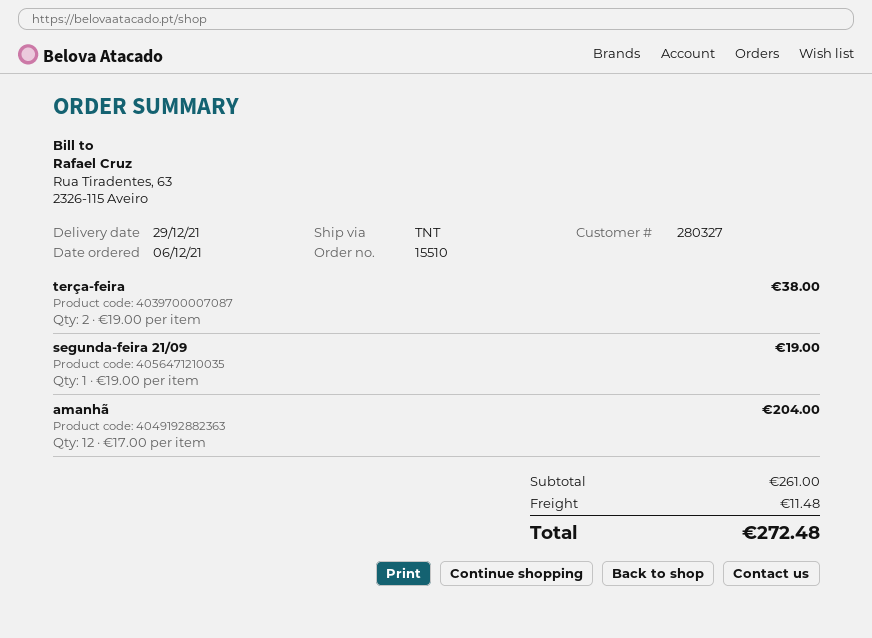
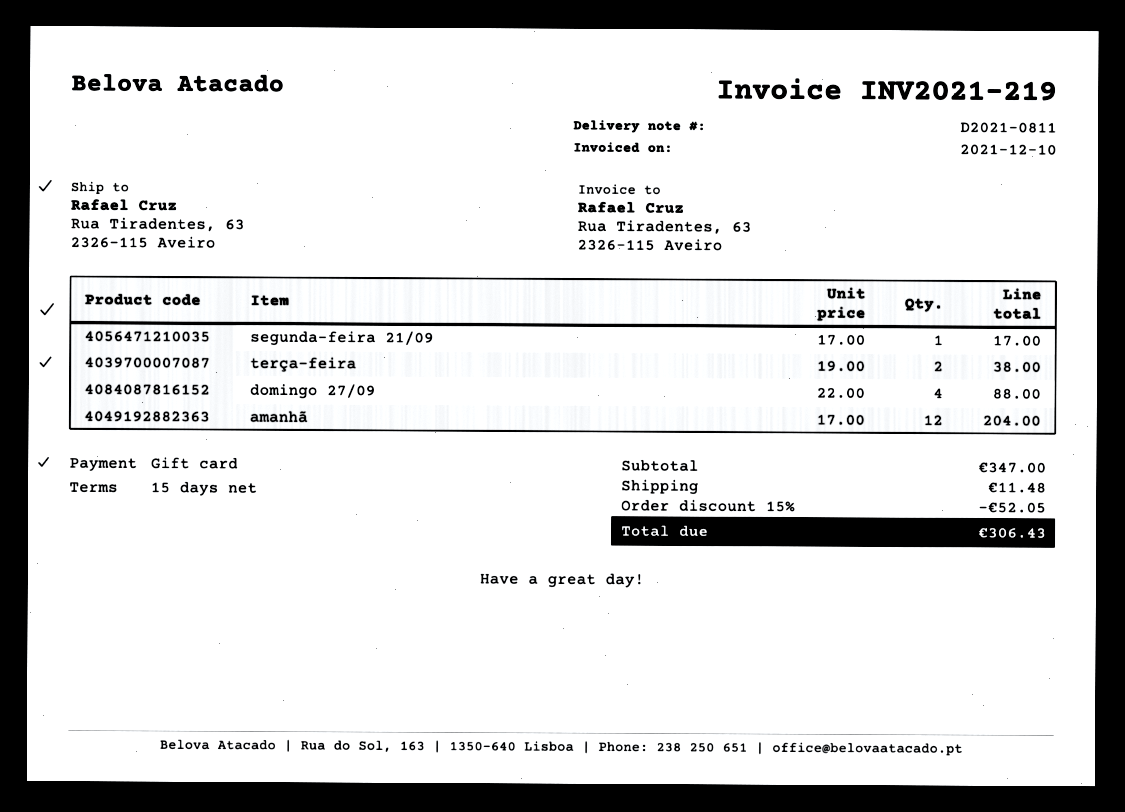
segunda-feira 21/09: 1 x 19.00 = 19.00 -> 1 x 17.00 = 17.00
domingo 27/09: none -> 4 x 22.00 = 88.00
subtotal: 261.00 -> 347.00
discount: none -> 15% = 52.05
total: 272.48 -> 306.43

